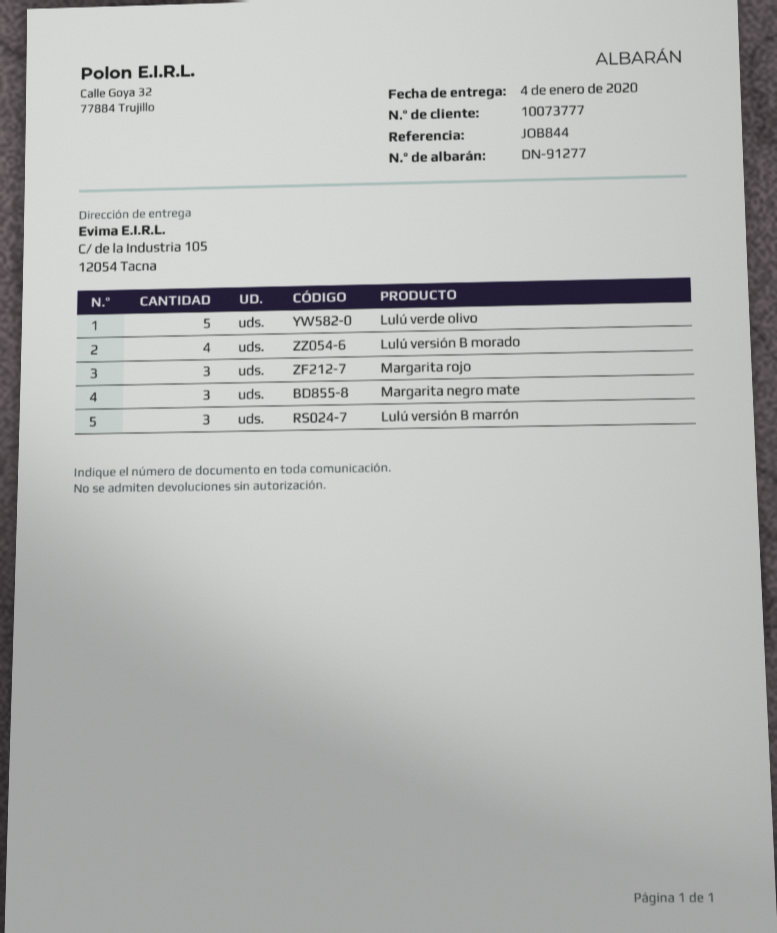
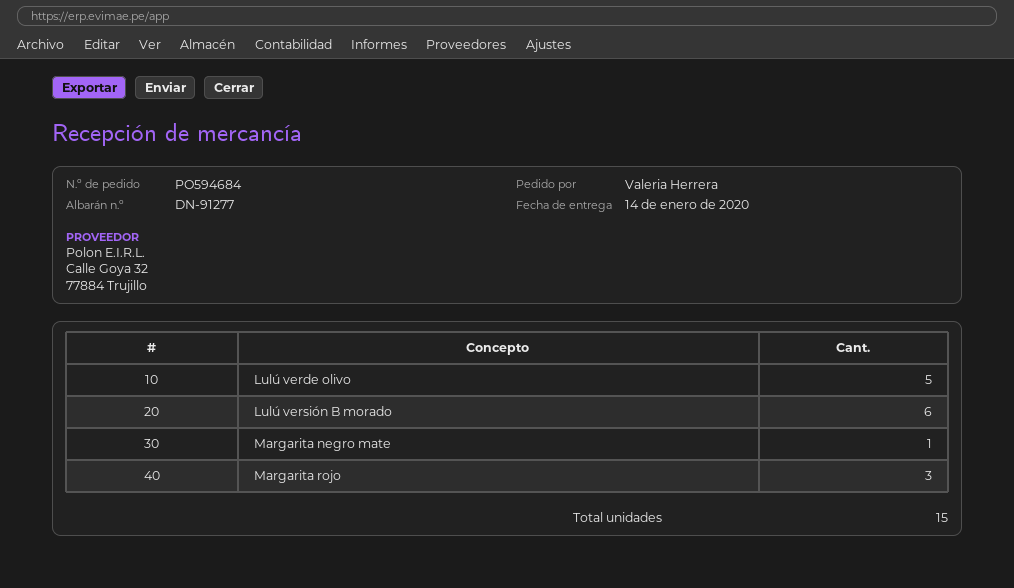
delivery date: 2020-01-04 -> 2020-01-14
Lulú versión B morado: 4 -> 6
Margarita negro mate: 3 -> 1
Lulú versión B marrón: 3 -> none

